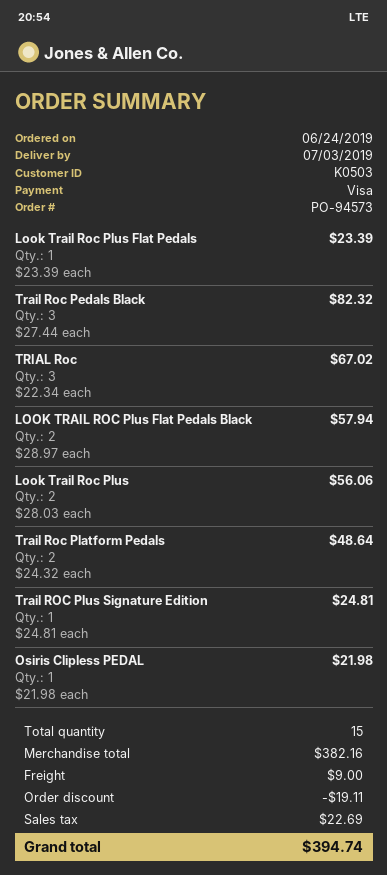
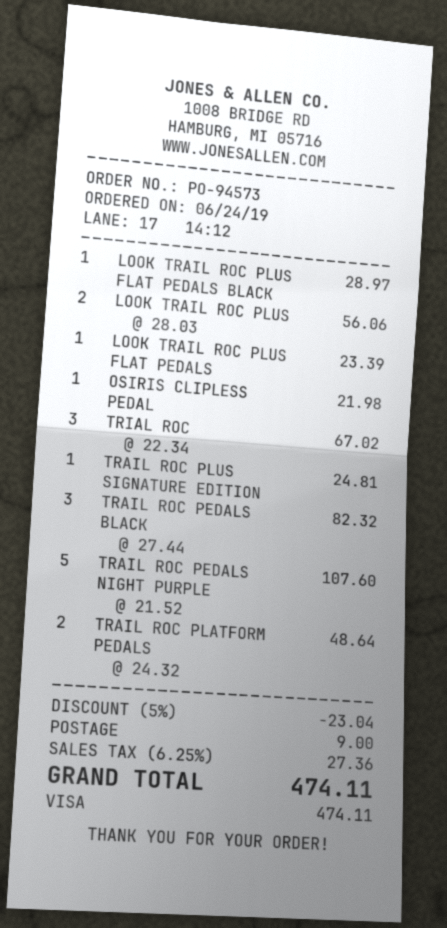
LOOK TRAIL ROC Plus Flat Pedals Black: 2 x 28.97 = 57.94 -> 1 x 28.97 = 28.97
TRAIL ROC PEDALS NIGHT PURPLE: none -> 5 x 21.52 = 107.60
discount: 19.11 -> 23.04
tax: 22.69 -> 27.36
total: 394.74 -> 474.11

